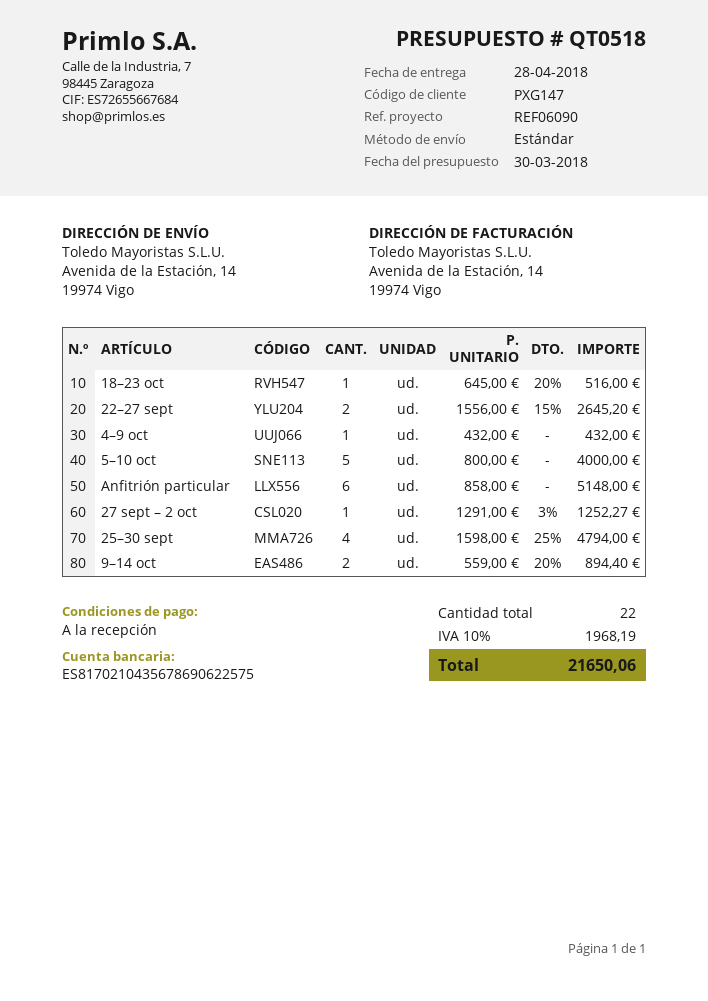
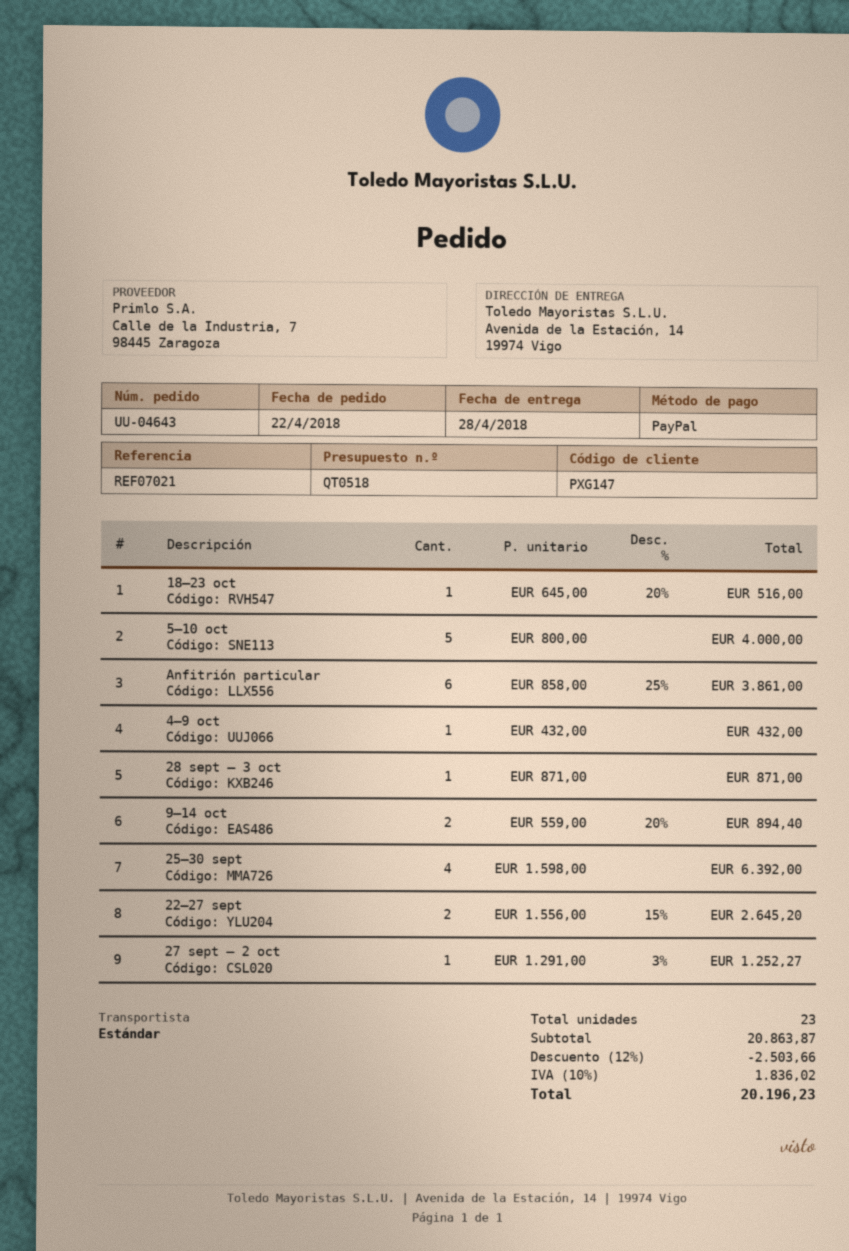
reference: REF06090 -> REF07021
Anfitrión particular: 6 x 858.00 = 5148.00 -> 6 x 858.00 - 25% = 3861.00
25–30 sept: 4 x 1598.00 - 25% = 4794.00 -> 4 x 1598.00 = 6392.00
28 sept – 3 oct: none -> 1 x 871.00 = 871.00
total quantity: 22 -> 23
discount: none -> 12% = 2503.66
tax: 10% = 1968.19 -> 10% = 1836.02
total: 21650.06 -> 20196.23

